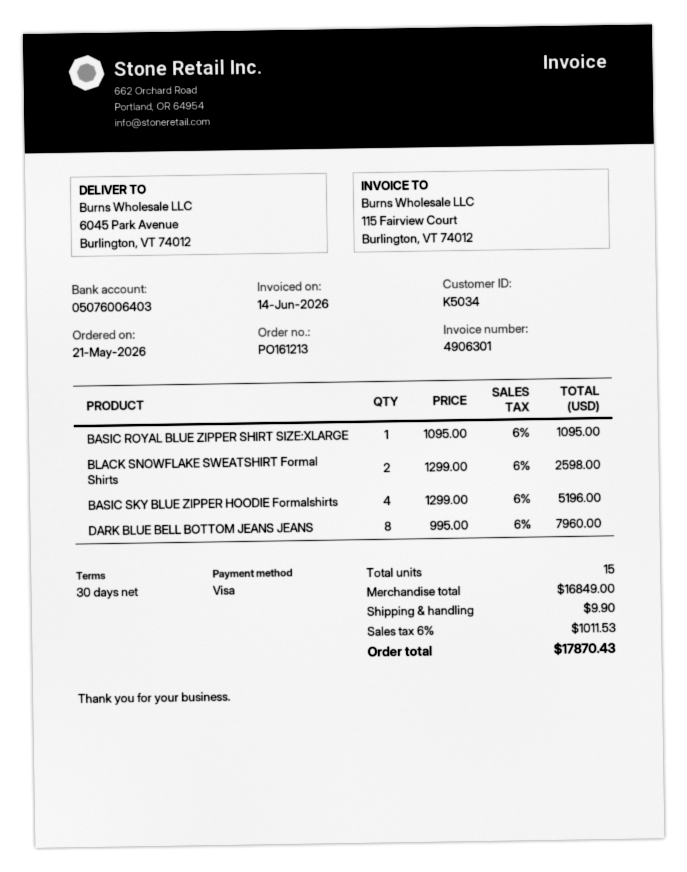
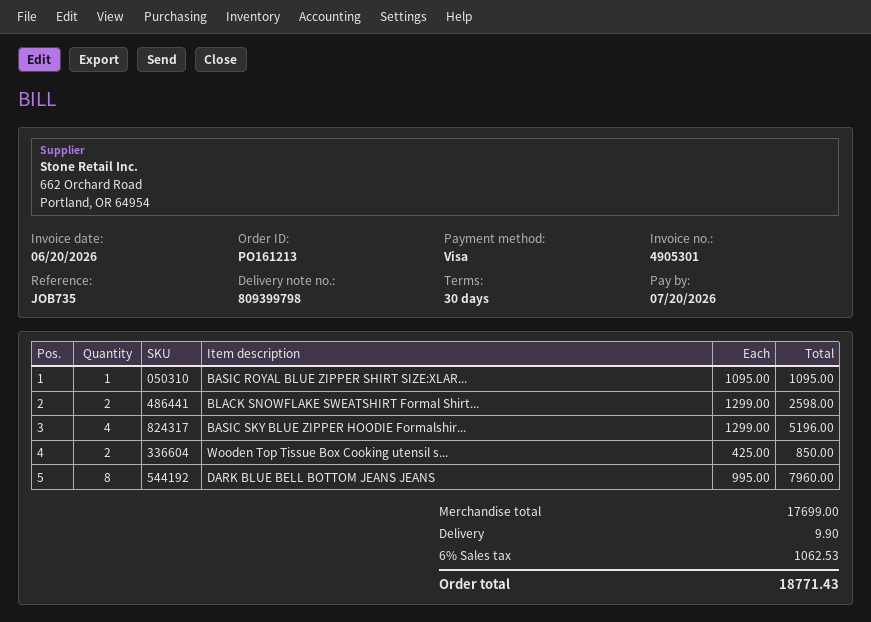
invoice number: 4906301 -> 4905301
invoice date: 2026-06-14 -> 2026-06-20
Wooden Top Tissue Box Cooking utensil s...: none -> 2 x 425.00 = 850.00
subtotal: 16849.00 -> 17699.00
tax: 6% = 1011.53 -> 6% = 1062.53
total: 17870.43 -> 18771.43

